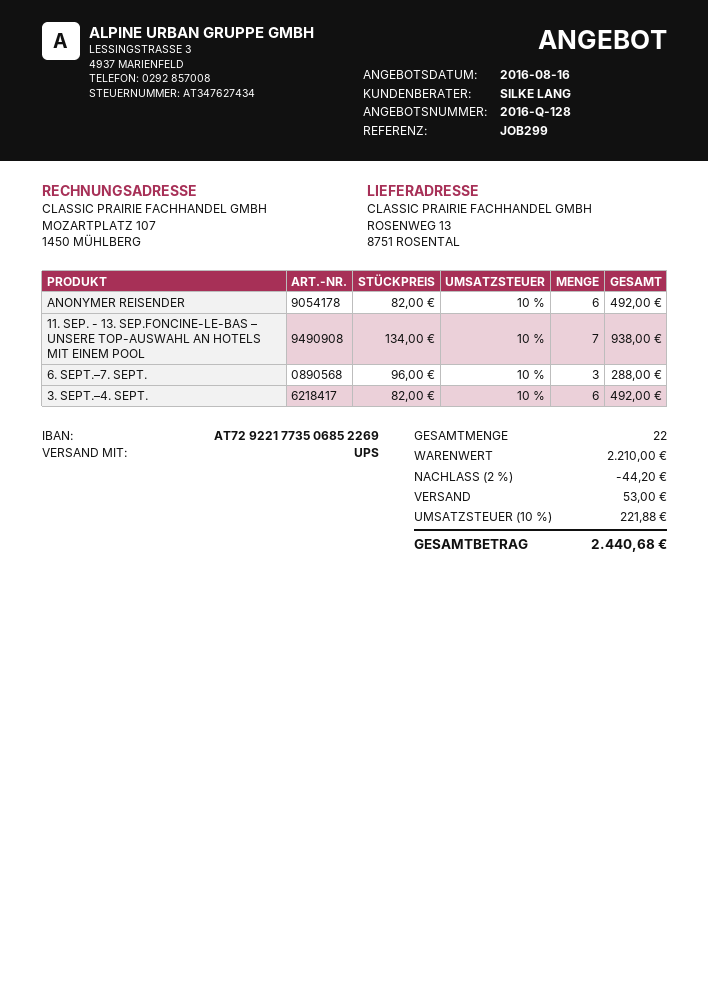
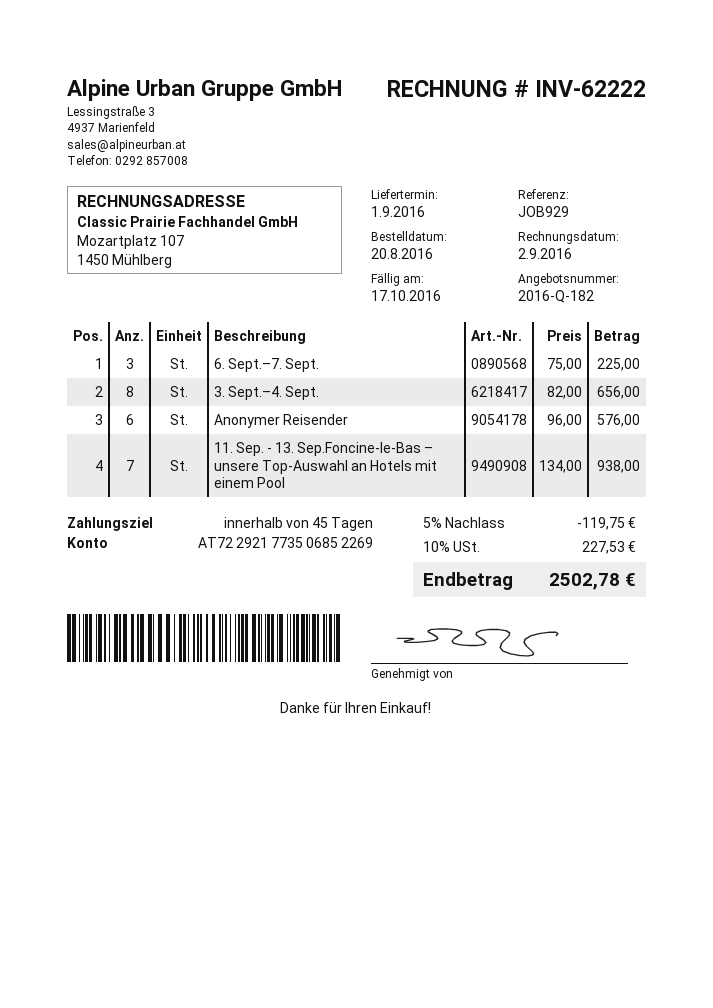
quote number: 2016-Q-128 -> 2016-Q-182
reference: JOB299 -> JOB929
bank account: AT729221773506852269 -> AT722921773506852269
ANONYMER REISENDER: 6 x 82.00 = 492.00 -> 6 x 96.00 = 576.00
6. SEPT.–7. SEPT.: 3 x 96.00 = 288.00 -> 3 x 75.00 = 225.00
3. SEPT.–4. SEPT.: 6 x 82.00 = 492.00 -> 8 x 82.00 = 656.00
discount: 2% = 44.20 -> 5% = 119.75
shipping: 53.00 -> none
tax: 10% = 221.88 -> 10% = 227.53
total: 2440.68 -> 2502.78

